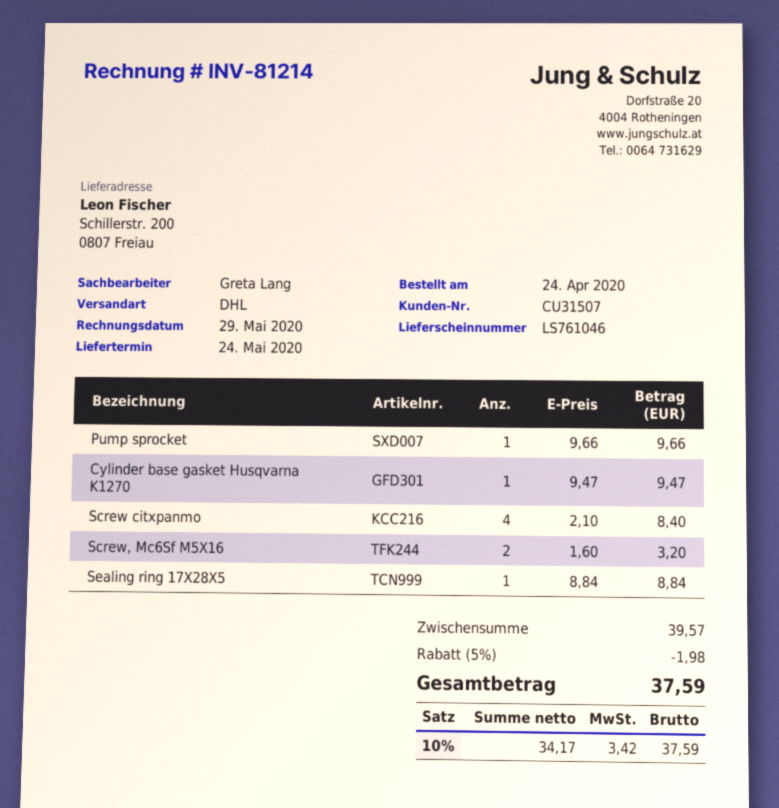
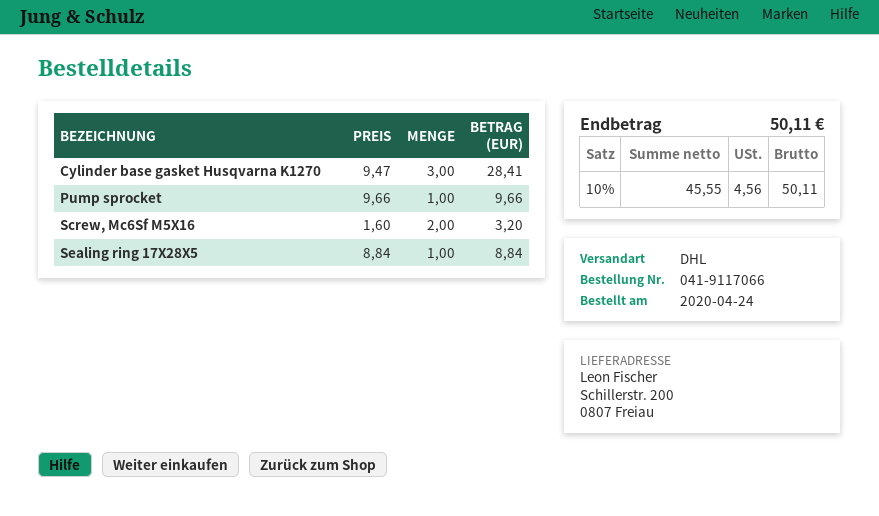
Cylinder base gasket Husqvarna K1270: 1 x 9.47 = 9.47 -> 3 x 9.47 = 28.41
Screw citxpanmo: 4 x 2.10 = 8.40 -> none
discount: 5% = 1.98 -> none
net: 34.17 -> 45.55
tax: 10% = 3.42 -> 10% = 4.56
total: 37.59 -> 50.11

